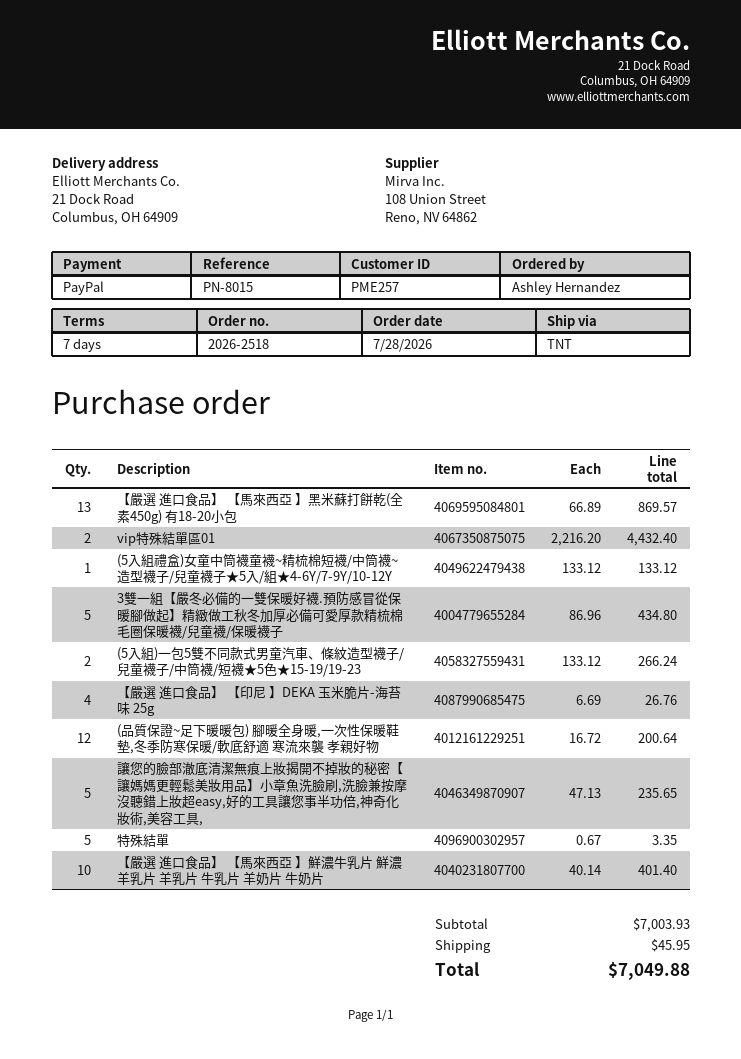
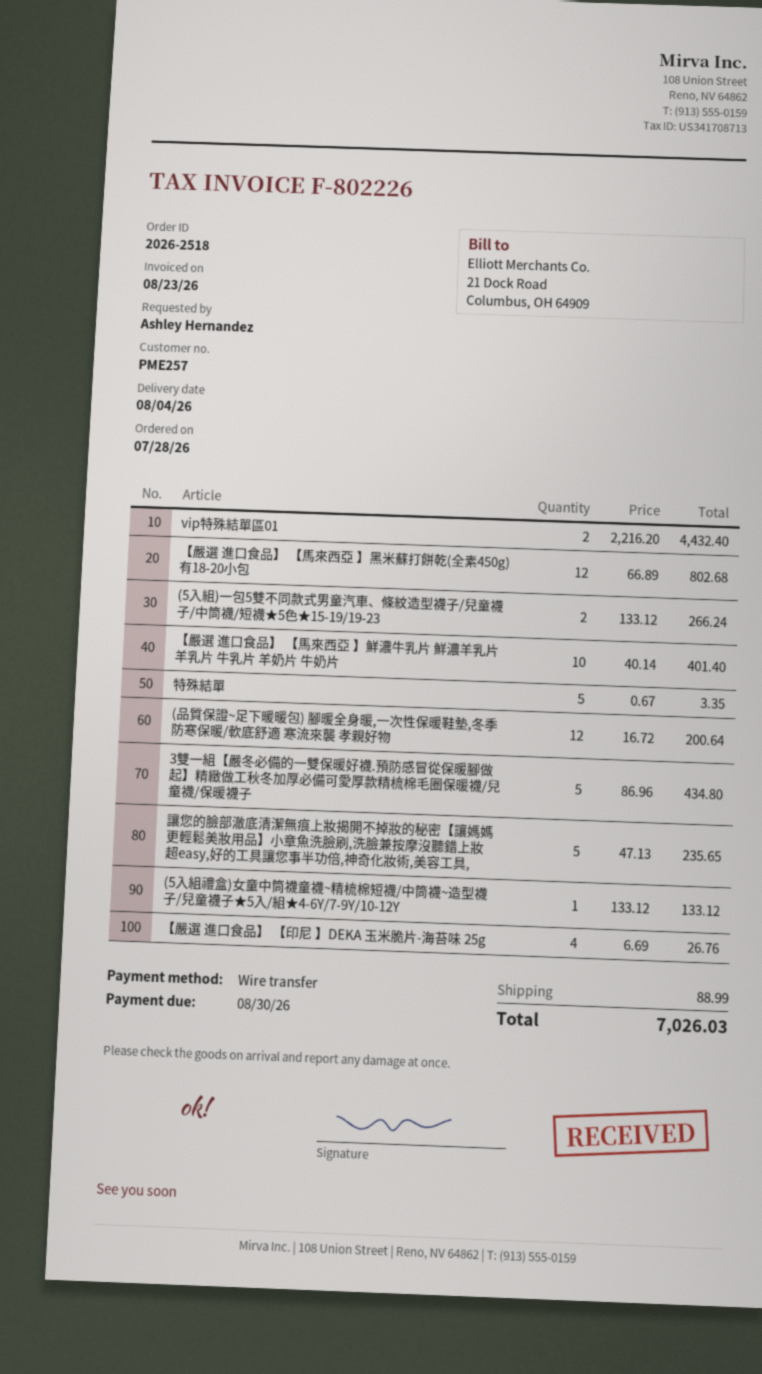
payment method: PayPal -> bank transfer
【嚴選 進口食品】 【馬來西亞 】黑米蘇打餅乾(全素450g) 有18-20小包: 13 x 66.89 = 869.57 -> 12 x 66.89 = 802.68
shipping: 45.95 -> 88.99
total: 7049.88 -> 7026.03

